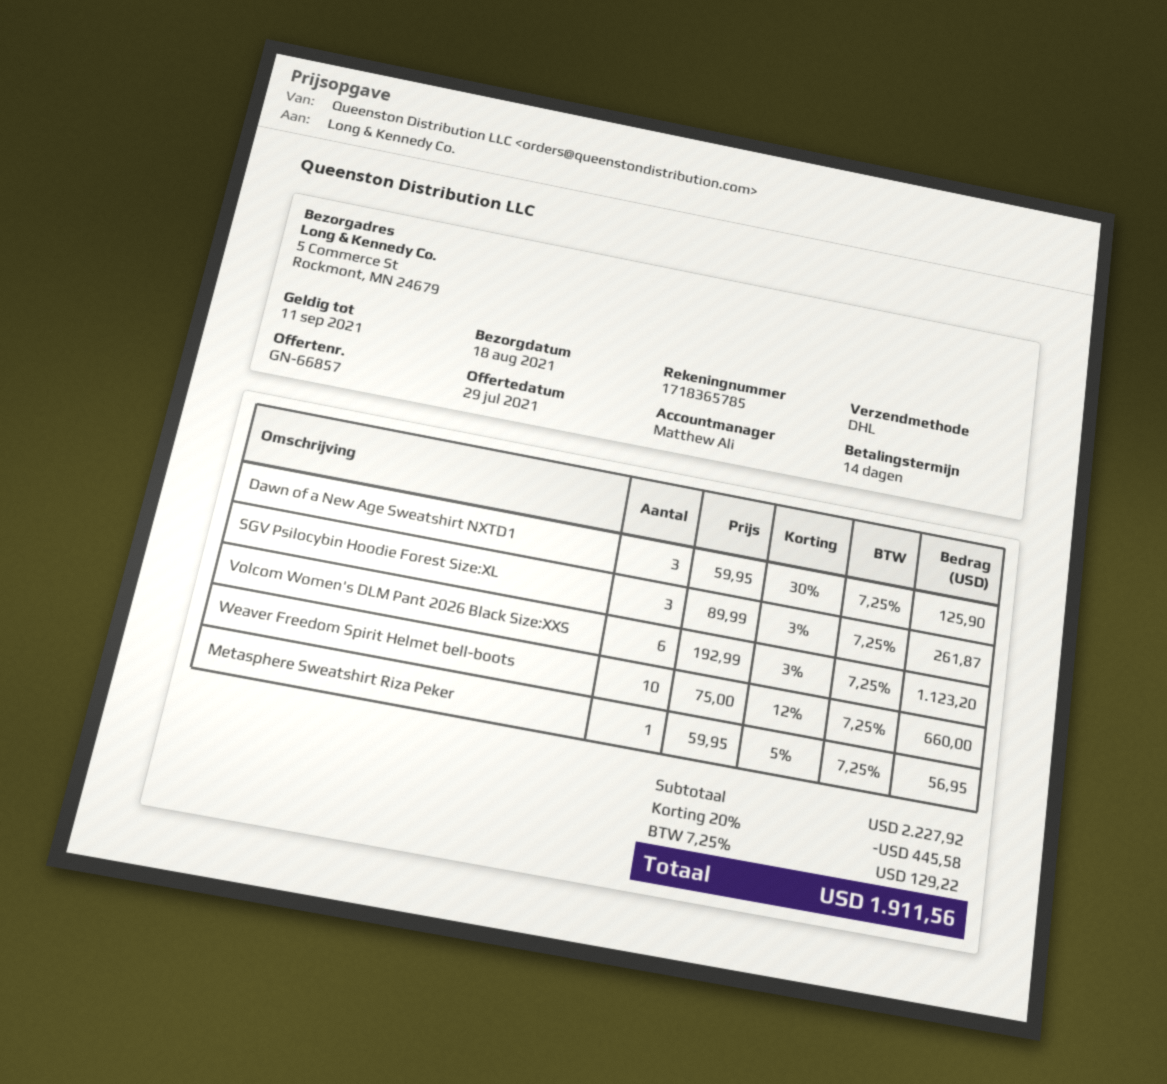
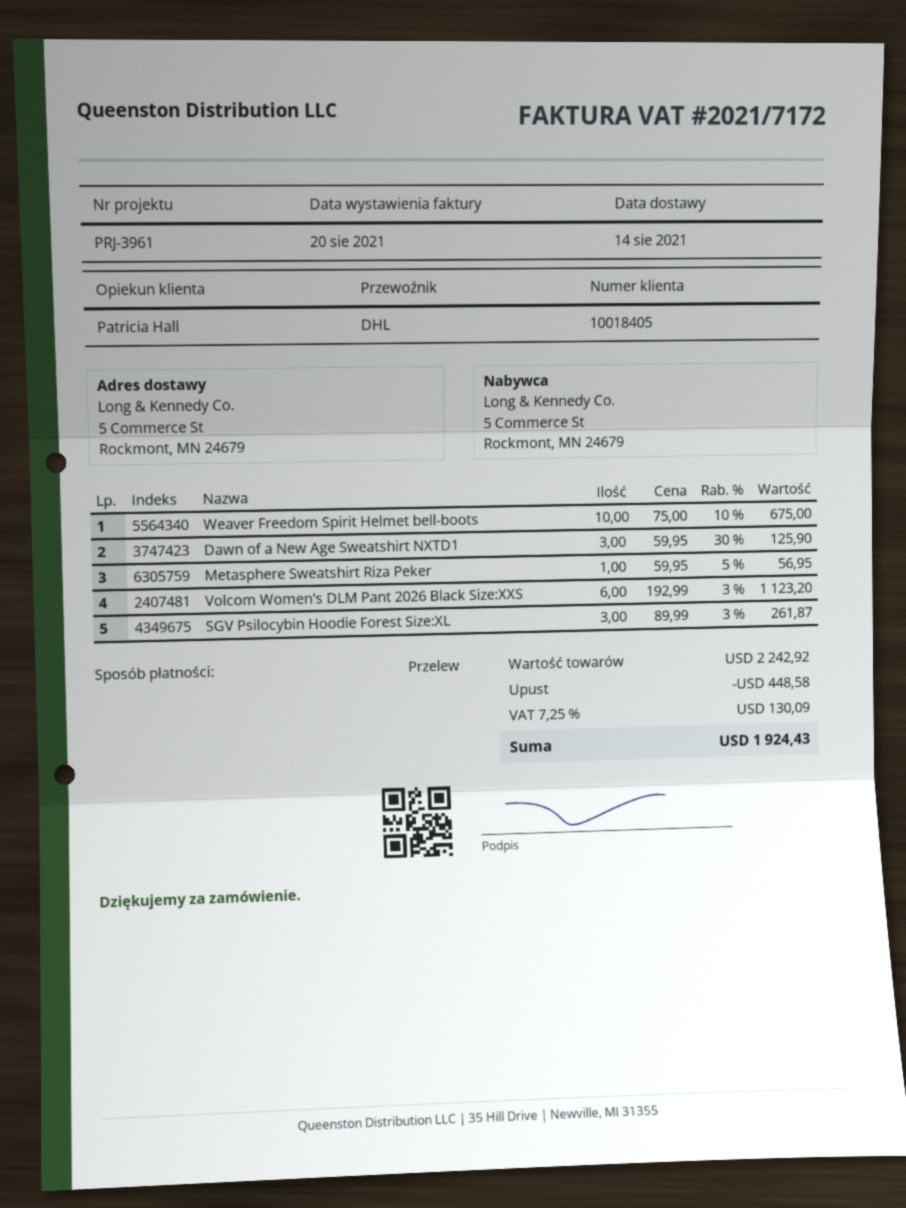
delivery date: 2021-08-18 -> 2021-08-14
sales rep: Matthew Ali -> Patricia Hall
Weaver Freedom Spirit Helmet bell-boots: 10 x 75.00 - 12% = 660.00 -> 10 x 75.00 - 10% = 675.00
subtotal: 2227.92 -> 2242.92
discount: 445.58 -> 448.58
tax: 7.25% = 129.22 -> 7.25% = 130.09
total: 1911.56 -> 1924.43

